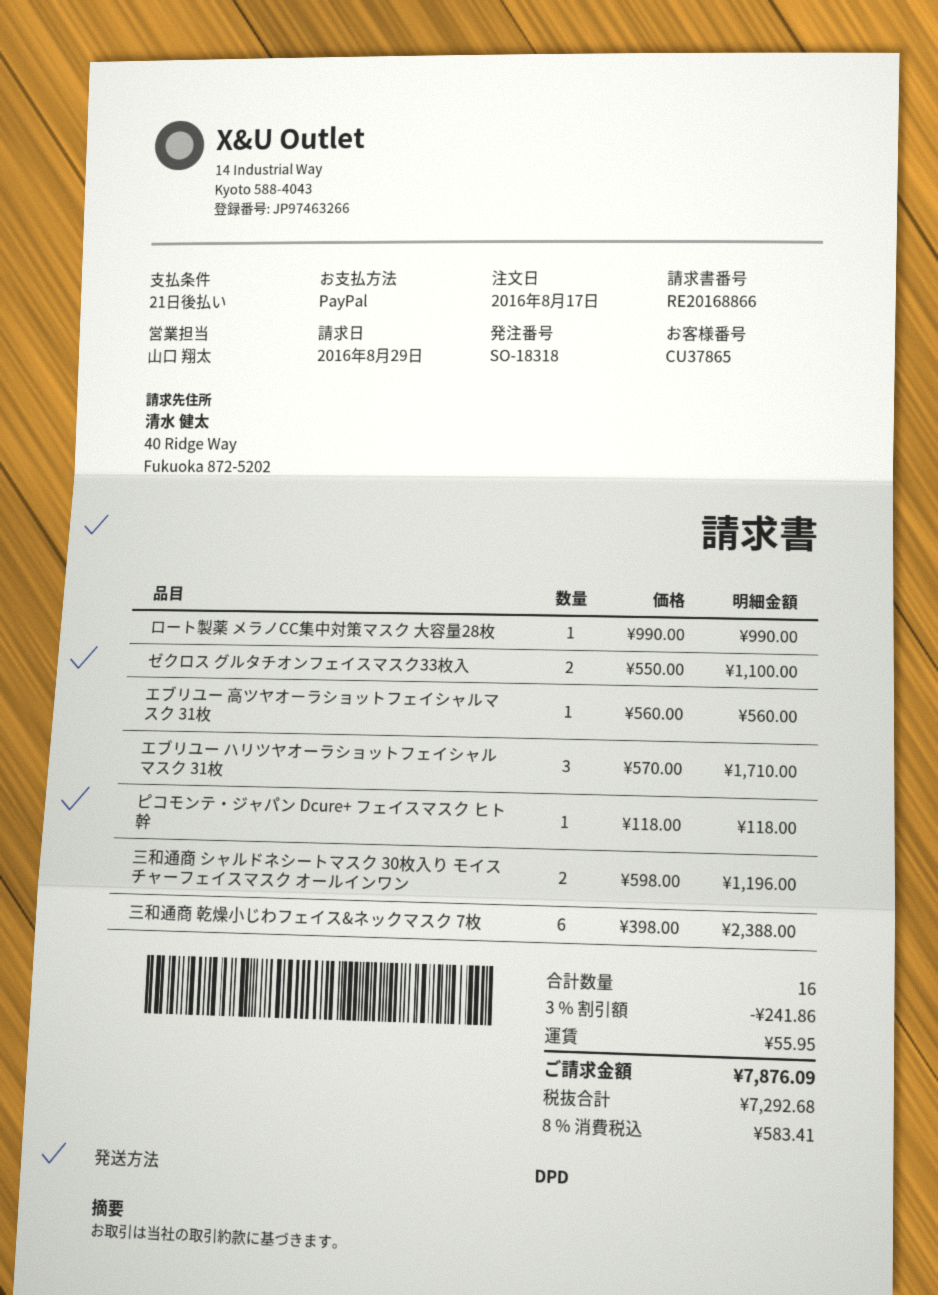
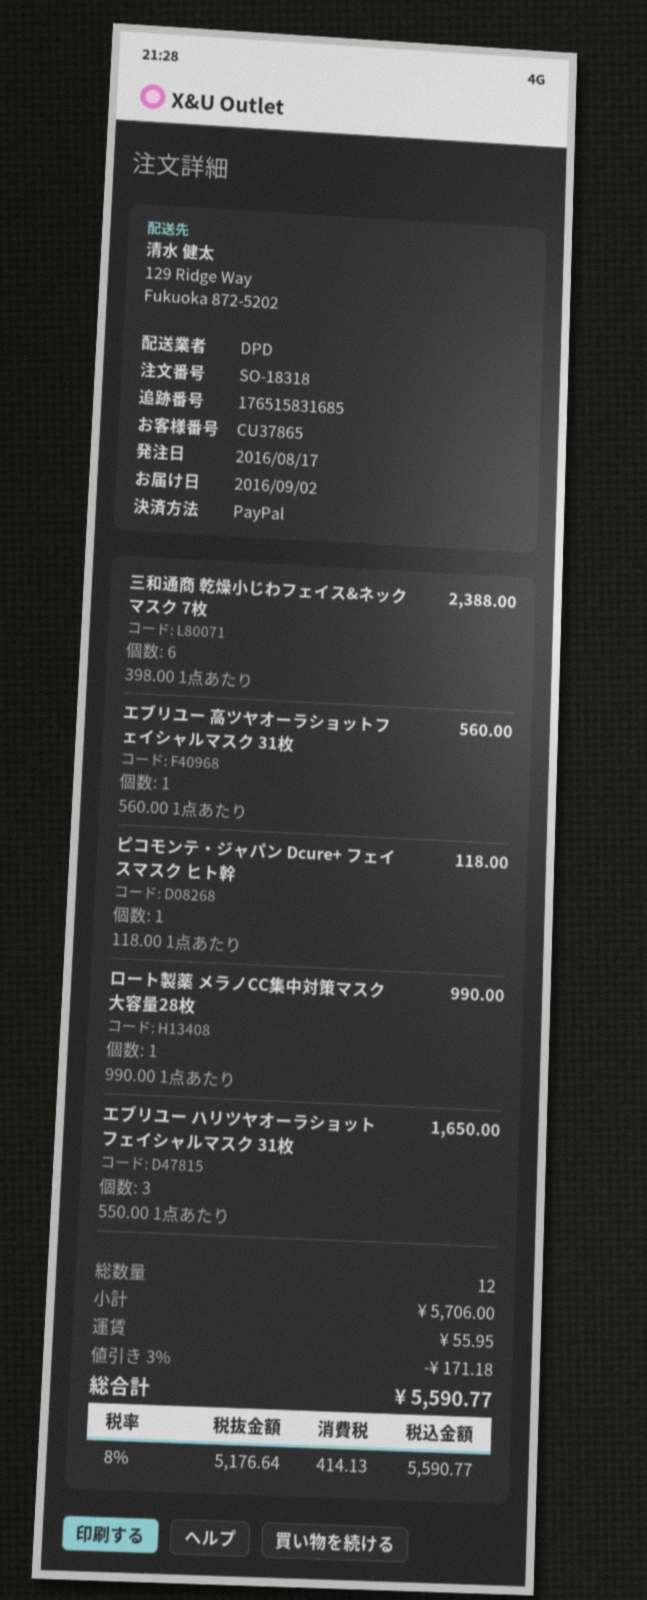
ゼクロス グルタチオンフェイスマスク33枚入: 2 x 550.00 = 1100.00 -> none
エブリユー ハリツヤオーラショットフェイシャルマスク 31枚: 3 x 570.00 = 1710.00 -> 3 x 550.00 = 1650.00
三和通商 シャルドネシートマスク 30枚入り モイスチャーフェイスマスク オールインワン: 2 x 598.00 = 1196.00 -> none
total quantity: 16 -> 12
discount: 3% = 241.86 -> 3% = 171.18
net: 7292.68 -> 5176.64
tax: 8% = 583.41 -> 8% = 414.13
total: 7876.09 -> 5590.77

